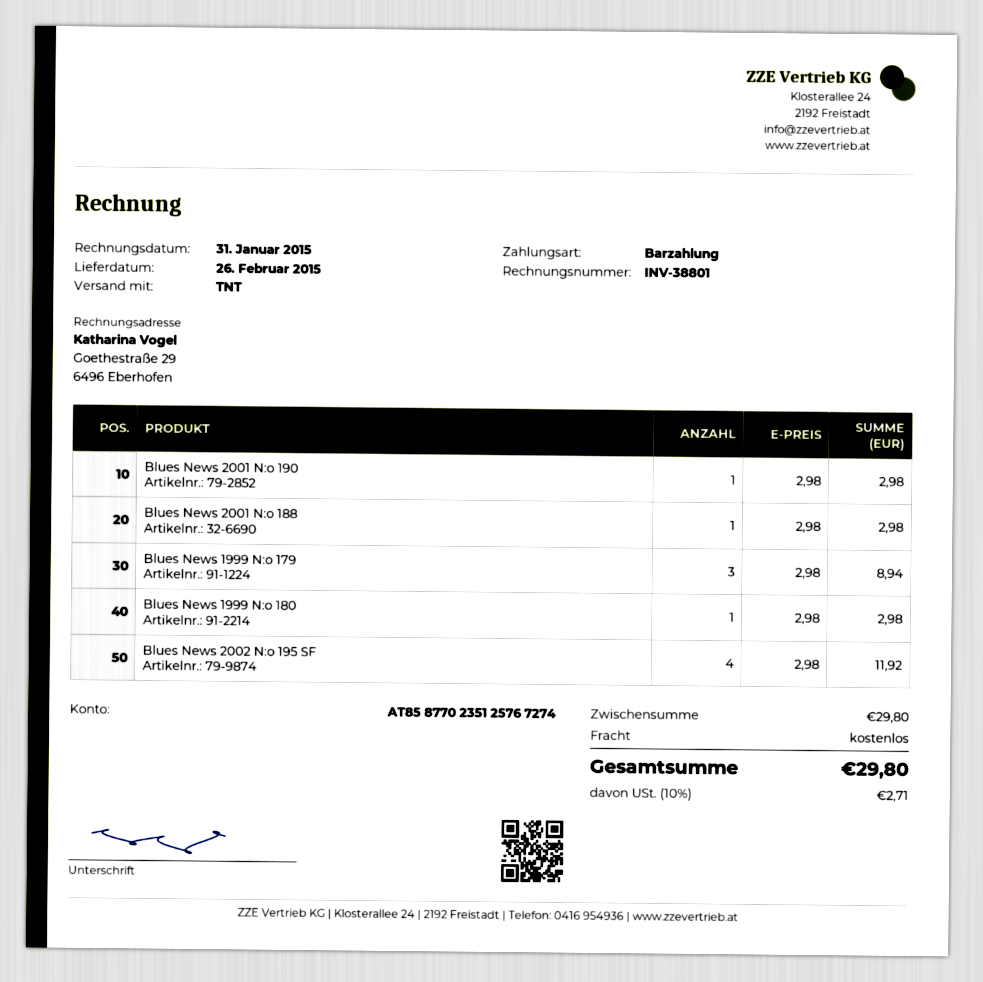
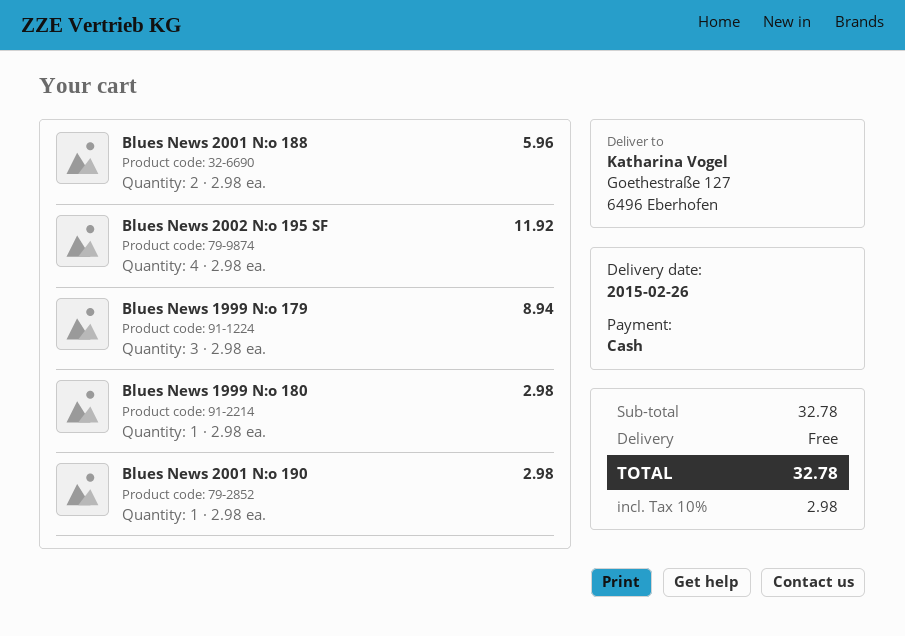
Blues News 2001 N:o 188: 1 x 2.98 = 2.98 -> 2 x 2.98 = 5.96
subtotal: 29.80 -> 32.78
tax: 10% = 2.71 -> 10% = 2.98
total: 29.80 -> 32.78

